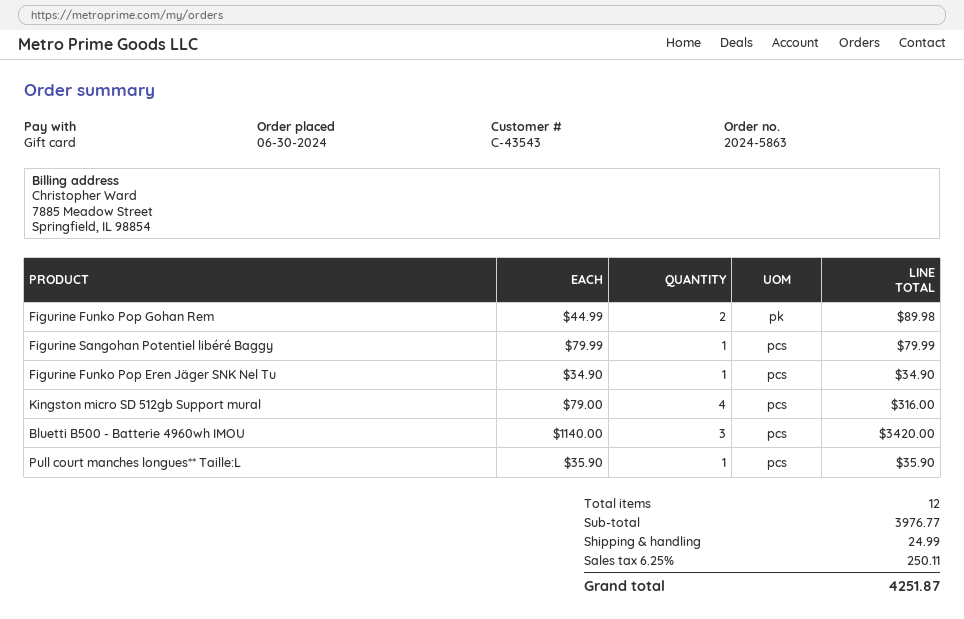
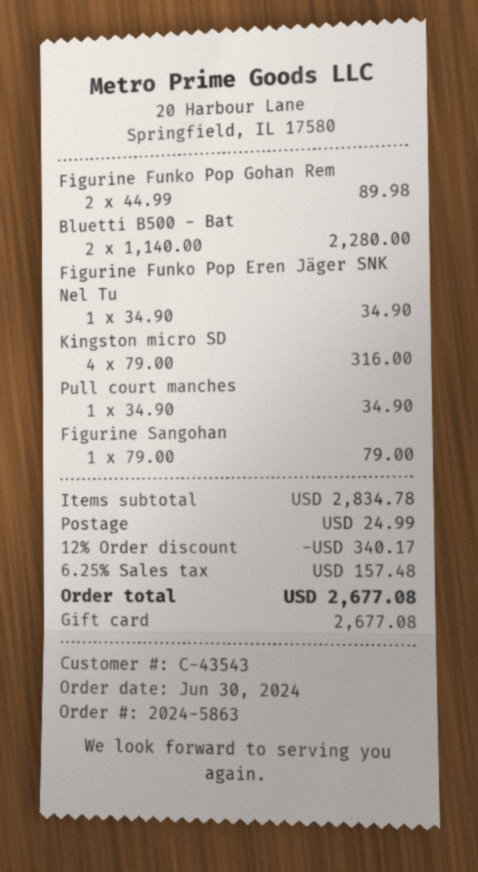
Figurine Sangohan Potentiel libéré Baggy: 1 x 79.99 = 79.99 -> 1 x 79.00 = 79.00
Bluetti B500 - Batterie 4960wh IMOU: 3 x 1140.00 = 3420.00 -> 2 x 1140.00 = 2280.00
Pull court manches longues** Taille:L: 1 x 35.90 = 35.90 -> 1 x 34.90 = 34.90
subtotal: 3976.77 -> 2834.78
discount: none -> 12% = 340.17
tax: 6.25% = 250.11 -> 6.25% = 157.48
total: 4251.87 -> 2677.08

